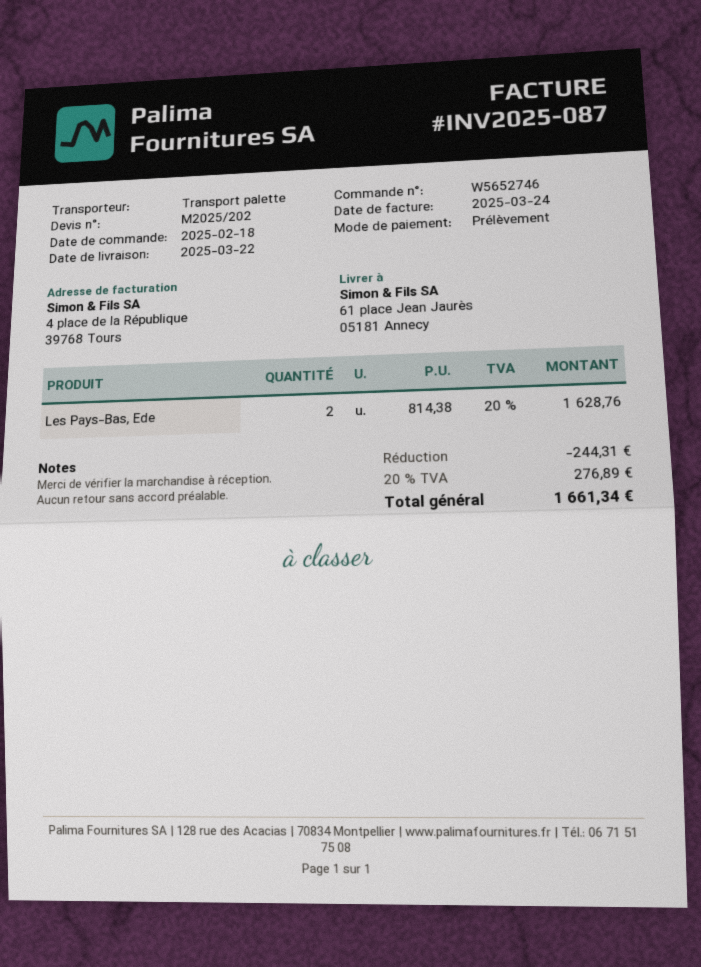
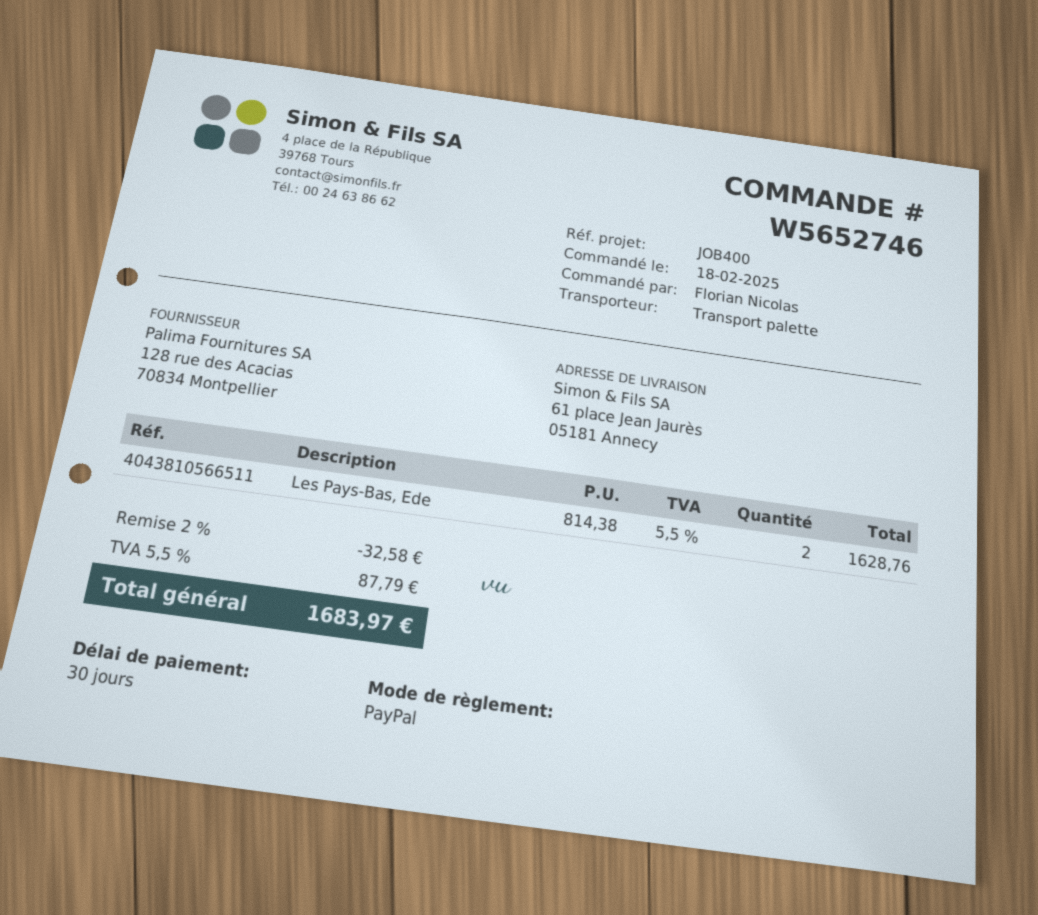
payment method: direct debit -> PayPal
discount: 244.31 -> 32.58
tax: 20% = 276.89 -> 5.5% = 87.79
total: 1661.34 -> 1683.97

